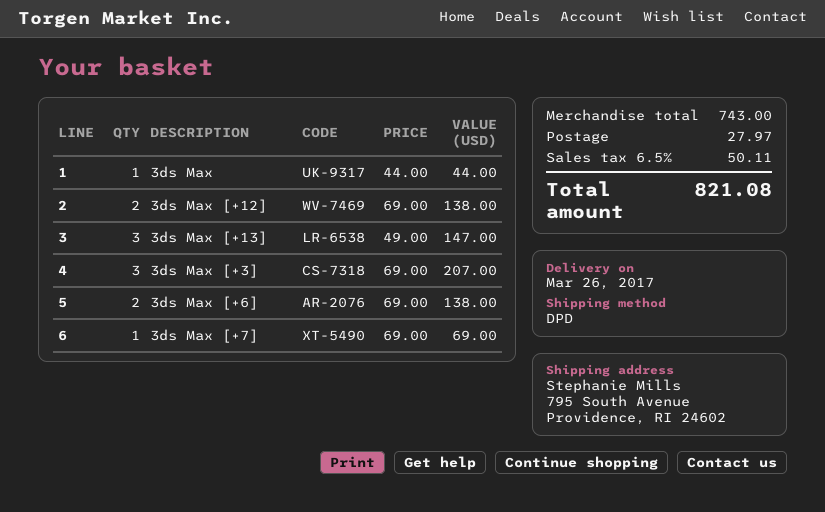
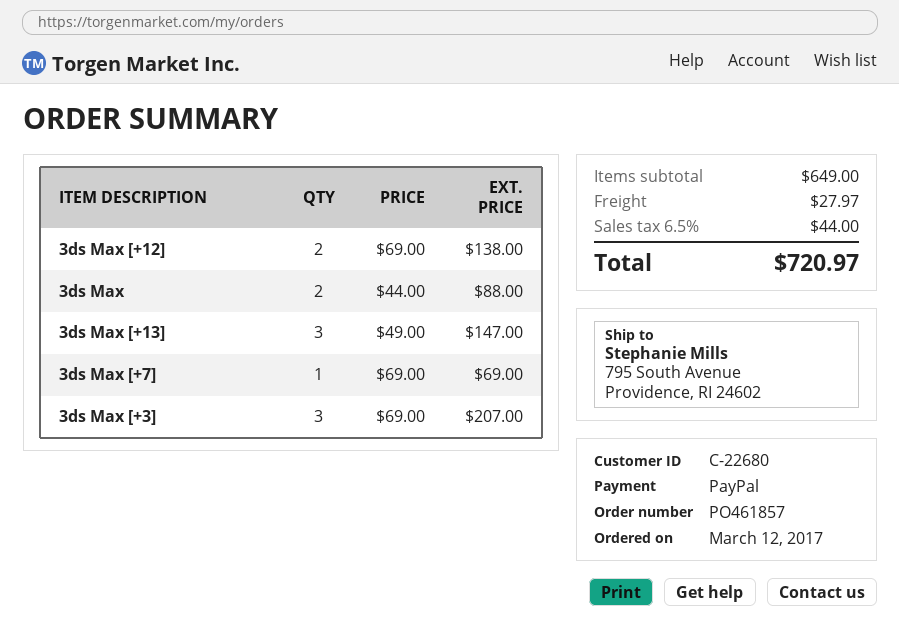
3ds Max: 1 x 44.00 = 44.00 -> 2 x 44.00 = 88.00
3ds Max [+6]: 2 x 69.00 = 138.00 -> none
subtotal: 743.00 -> 649.00
tax: 6.5% = 50.11 -> 6.5% = 44.00
total: 821.08 -> 720.97

